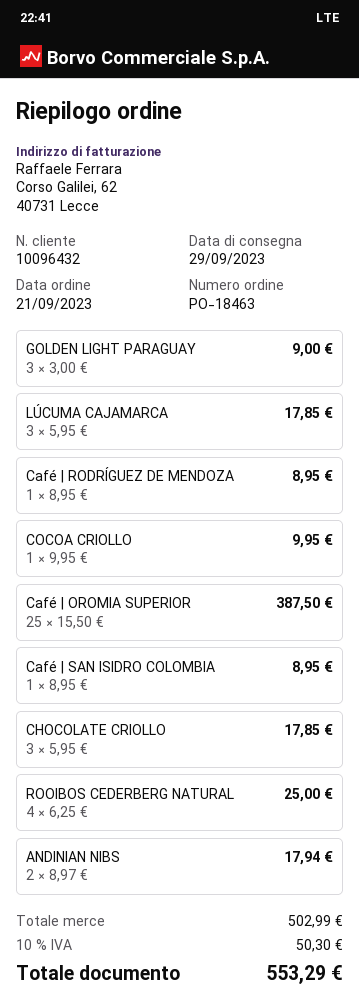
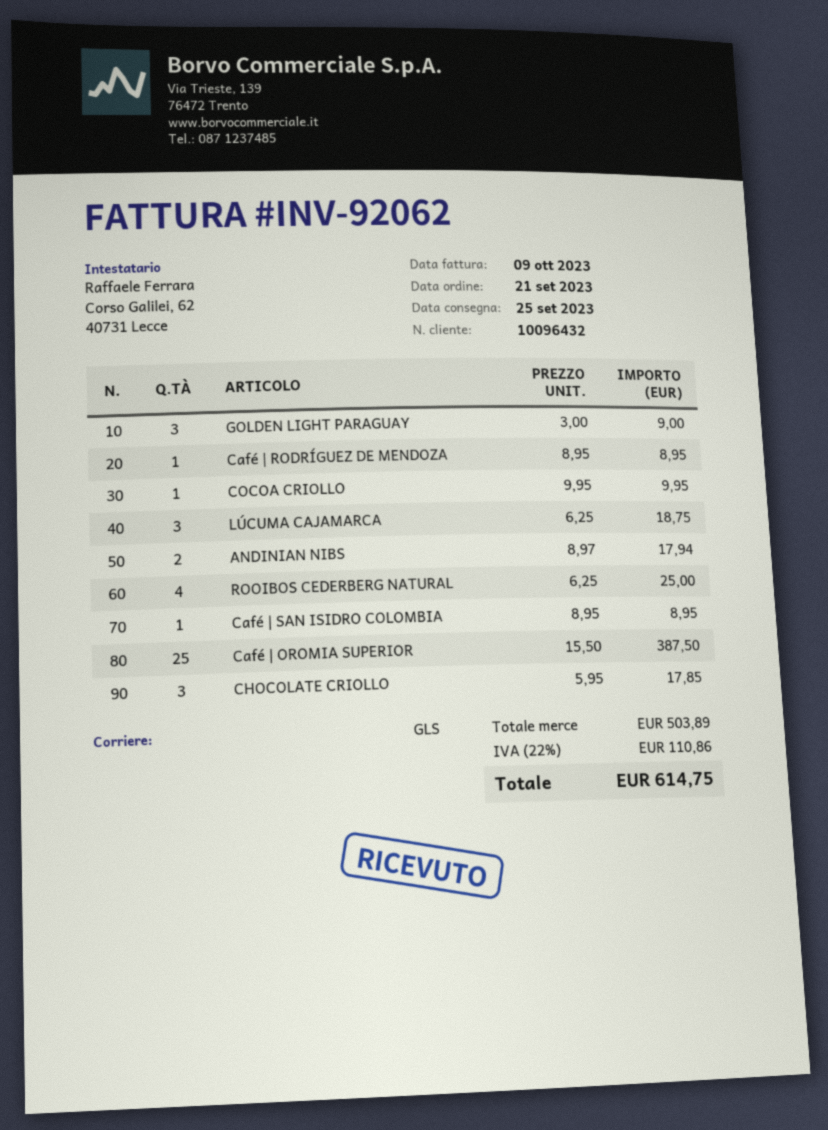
delivery date: 2023-09-29 -> 2023-09-25
LÚCUMA CAJAMARCA: 3 x 5.95 = 17.85 -> 3 x 6.25 = 18.75
subtotal: 502.99 -> 503.89
tax: 10% = 50.30 -> 22% = 110.86
total: 553.29 -> 614.75

